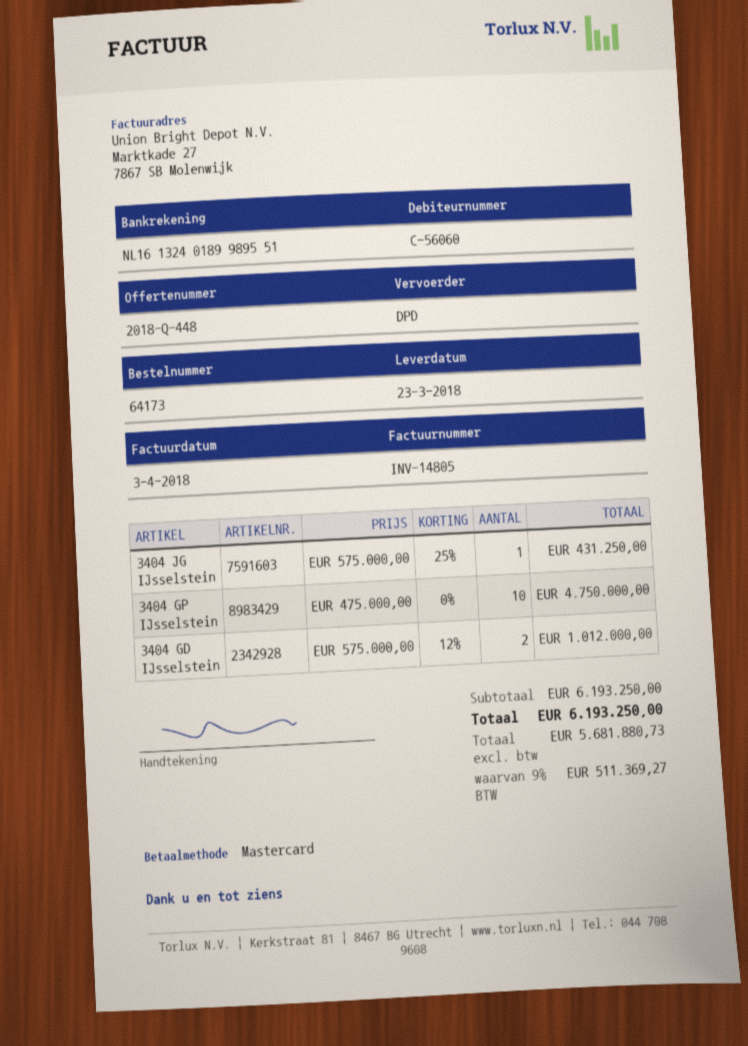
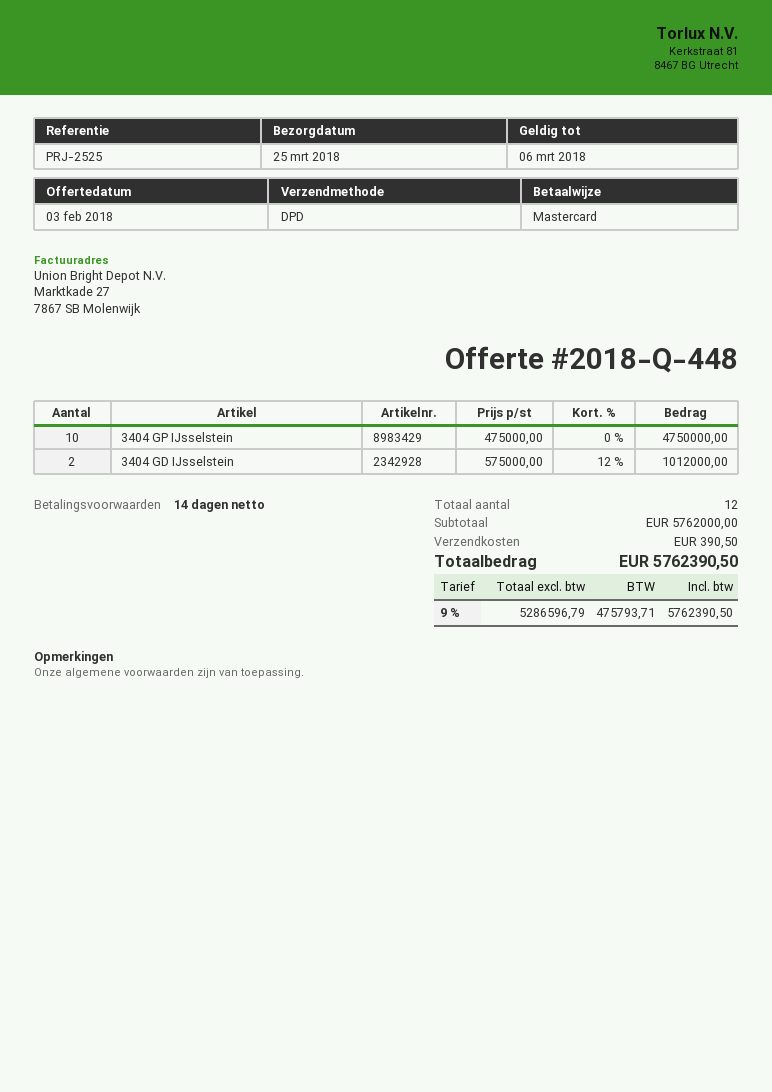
delivery date: 2018-03-23 -> 2018-03-25
3404 JG IJsselstein: 1 x 575000.00 - 25% = 431250.00 -> none
subtotal: 6193250.00 -> 5762000.00
shipping: none -> 390.50
net: 5681880.73 -> 5286596.79
tax: 9% = 511369.27 -> 9% = 475793.71
total: 6193250.00 -> 5762390.50

